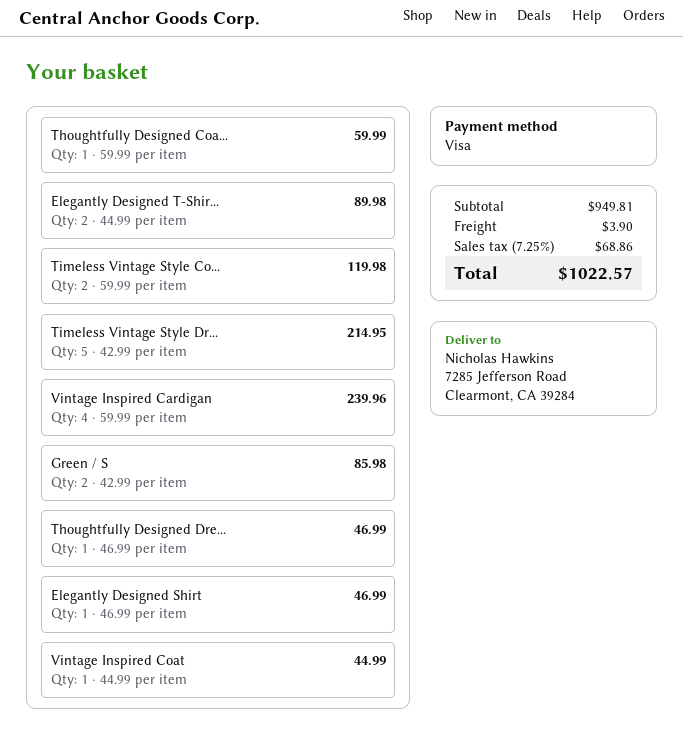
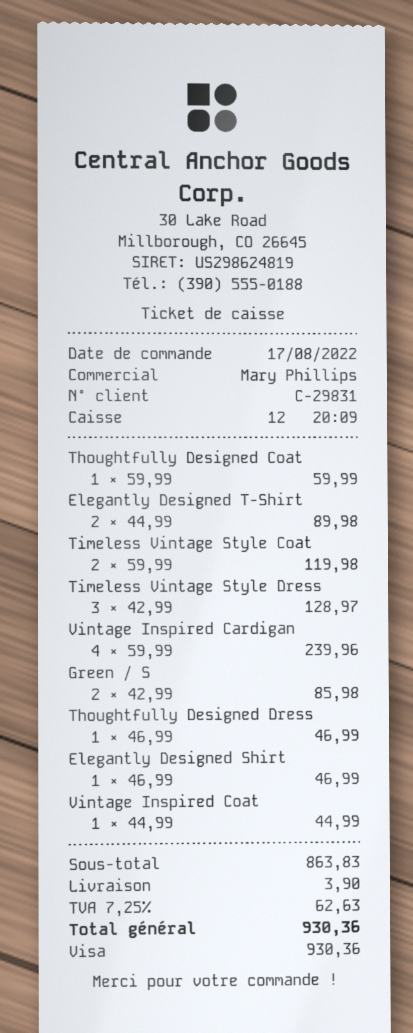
Timeless Vintage Style Dr...: 5 x 42.99 = 214.95 -> 3 x 42.99 = 128.97
subtotal: 949.81 -> 863.83
tax: 7.25% = 68.86 -> 7.25% = 62.63
total: 1022.57 -> 930.36

